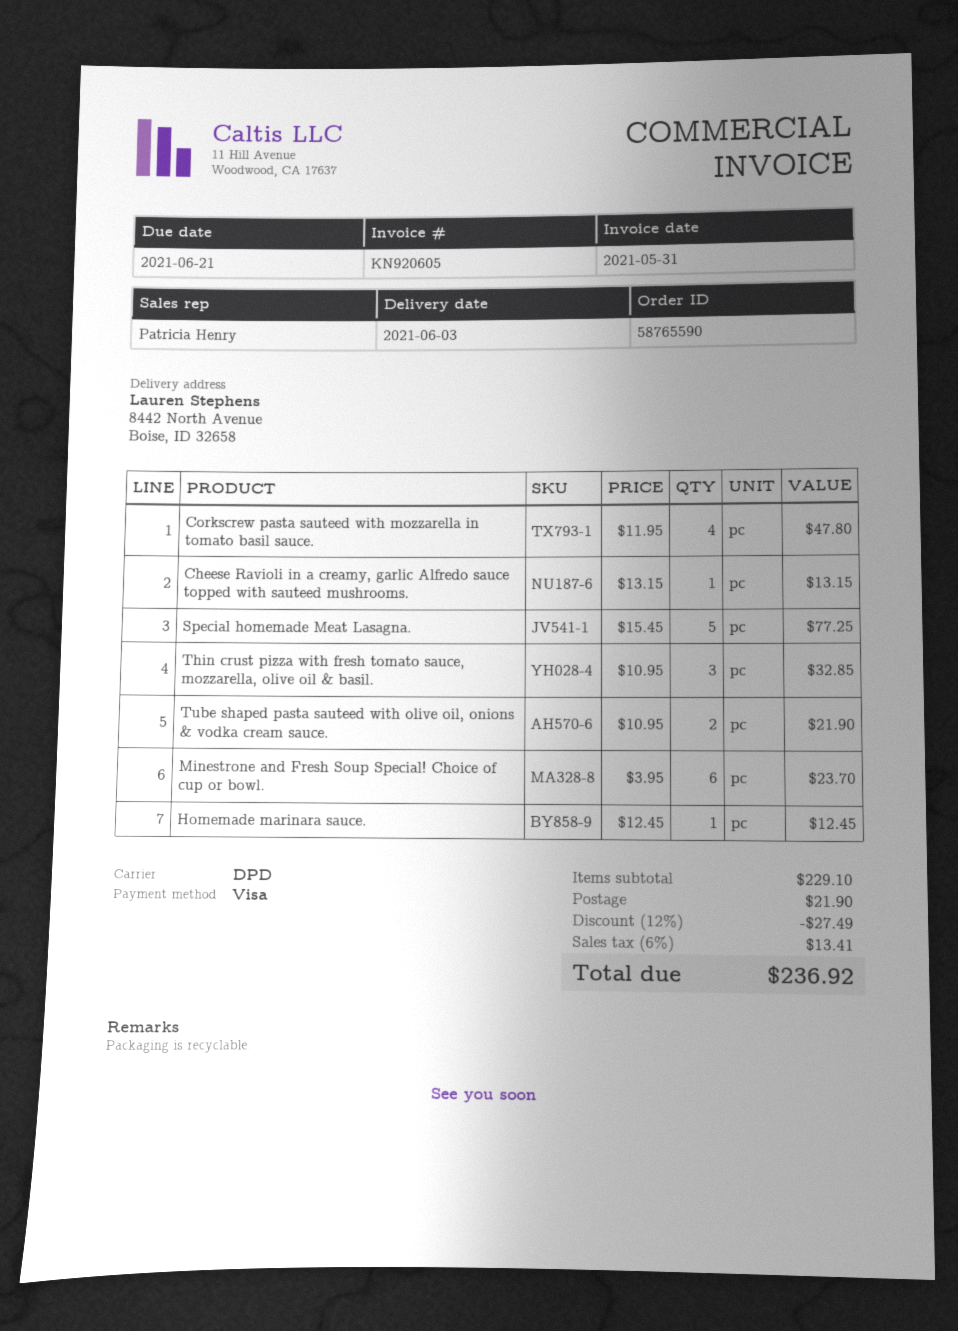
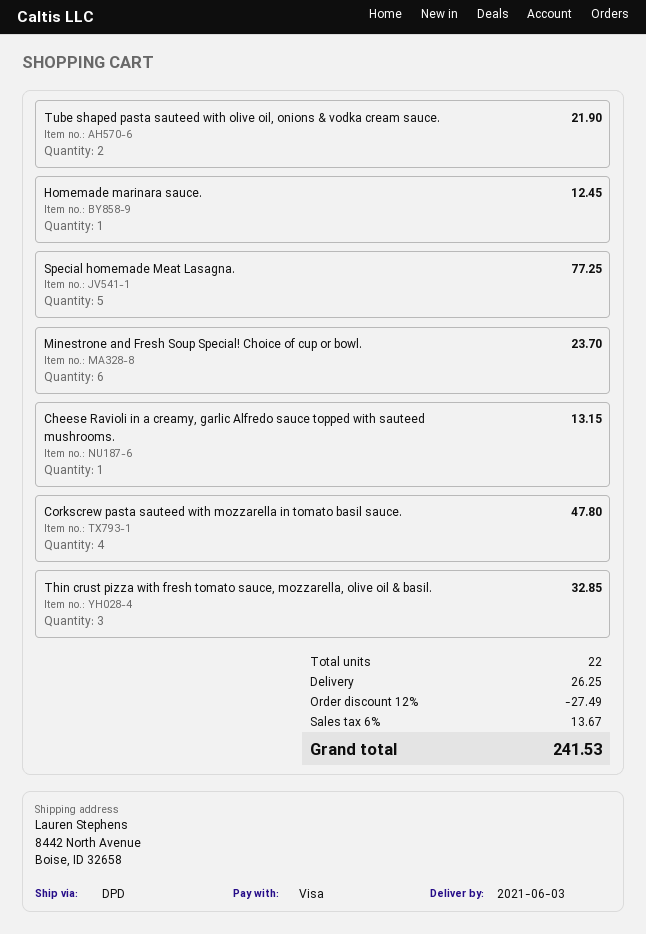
shipping: 21.90 -> 26.25
tax: 6% = 13.41 -> 6% = 13.67
total: 236.92 -> 241.53

